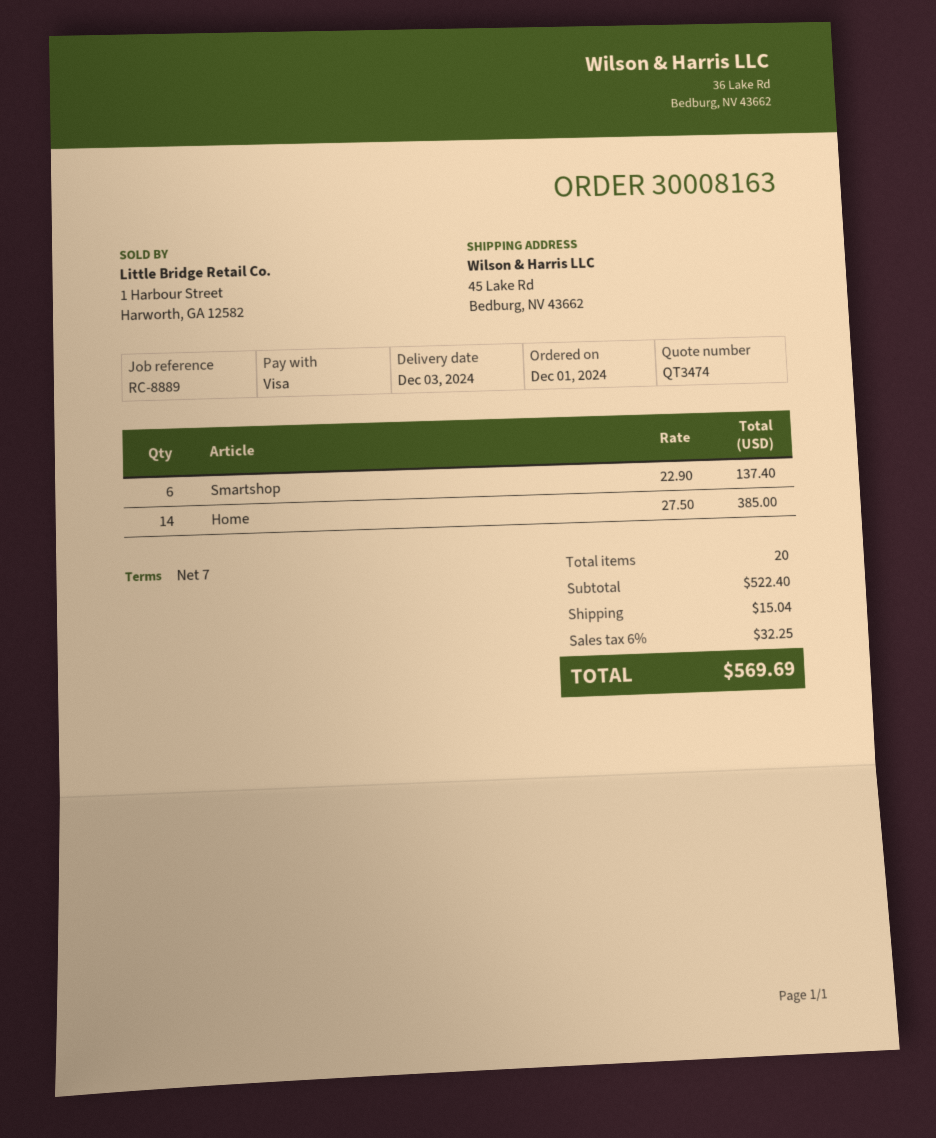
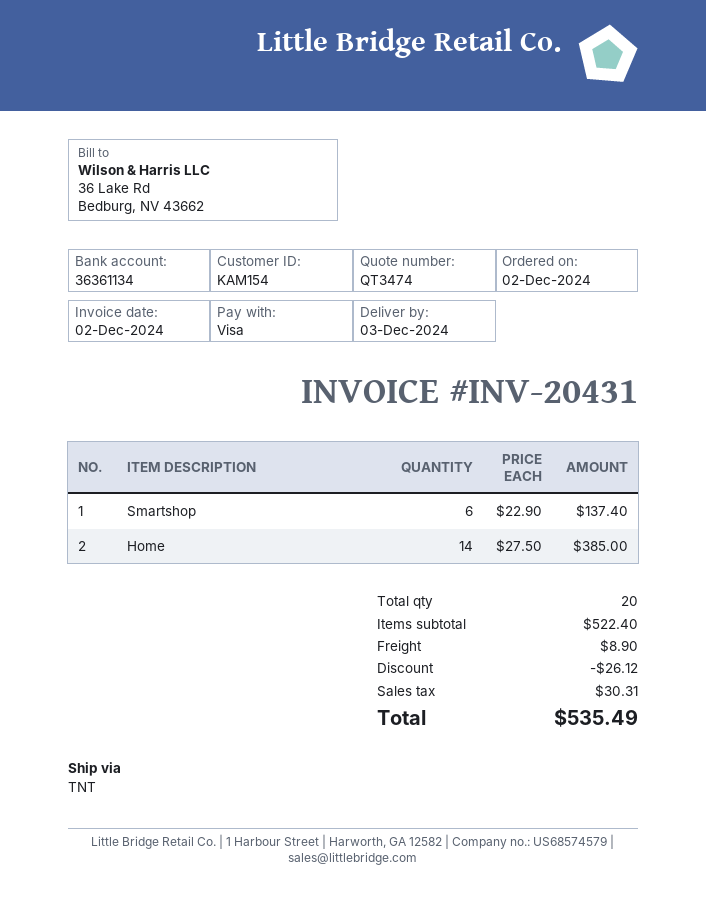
order date: 2024-12-01 -> 2024-12-02
discount: none -> 26.12
shipping: 15.04 -> 8.90
tax: 32.25 -> 30.31
total: 569.69 -> 535.49

